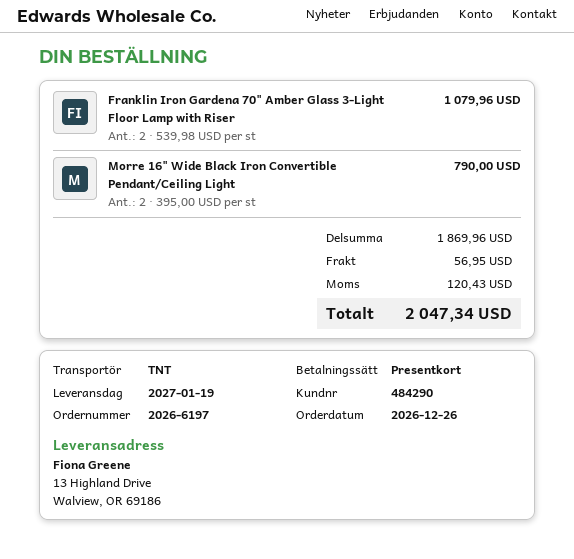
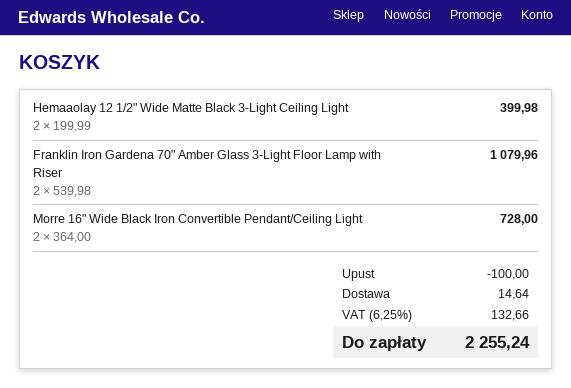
Morre 16" Wide Black Iron Convertible Pendant/Ceiling Light: 2 x 395.00 = 790.00 -> 2 x 364.00 = 728.00
Hemaaolay 12 1/2" Wide Matte Black 3-Light Ceiling Light: none -> 2 x 199.99 = 399.98
discount: none -> 100.00
shipping: 56.95 -> 14.64
tax: 120.43 -> 132.66
total: 2047.34 -> 2255.24

